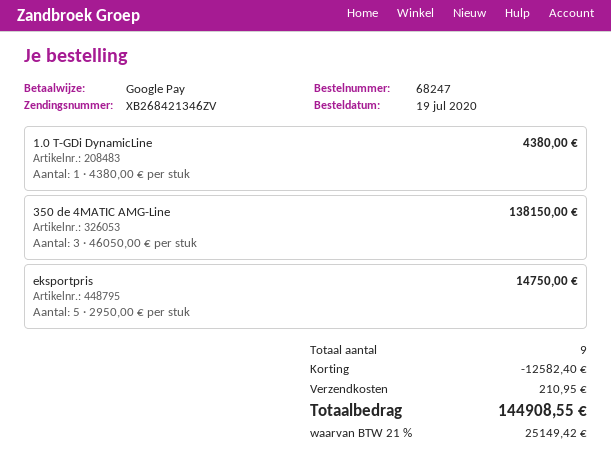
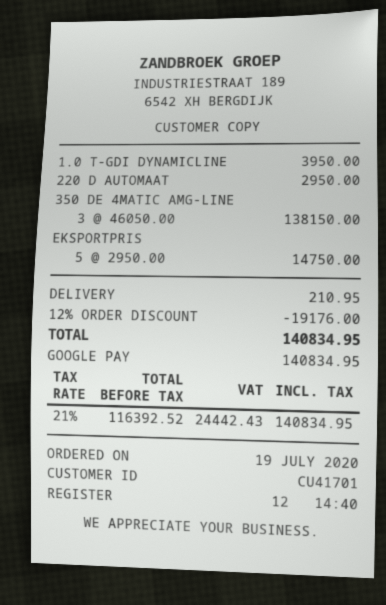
1.0 T-GDi DynamicLine: 1 x 4380.00 = 4380.00 -> 1 x 3950.00 = 3950.00
220 D AUTOMAAT: none -> 1 x 2950.00 = 2950.00
discount: 12582.40 -> 19176.00
tax: 21% = 25149.42 -> 21% = 24442.43
total: 144908.55 -> 140834.95

